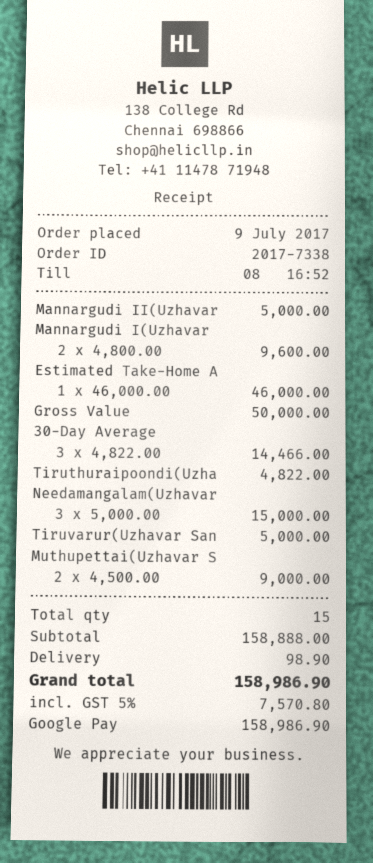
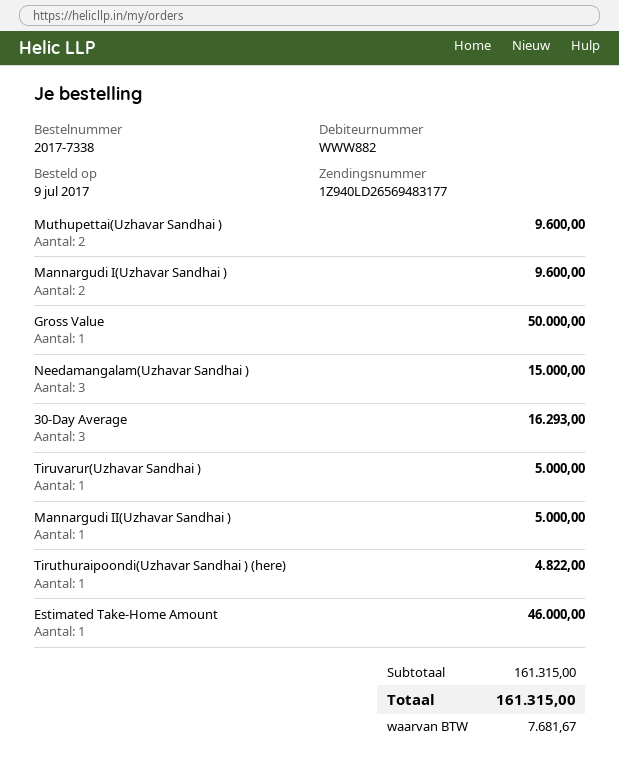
30-Day Average: 3 for 14466.00 -> 3 for 16293.00
Muthupettai(Uzhavar S: 2 for 9000.00 -> 2 for 9600.00
subtotal: 158888.00 -> 161315.00
shipping: 98.90 -> none
tax: 7570.80 -> 7681.67
total: 158986.90 -> 161315.00

